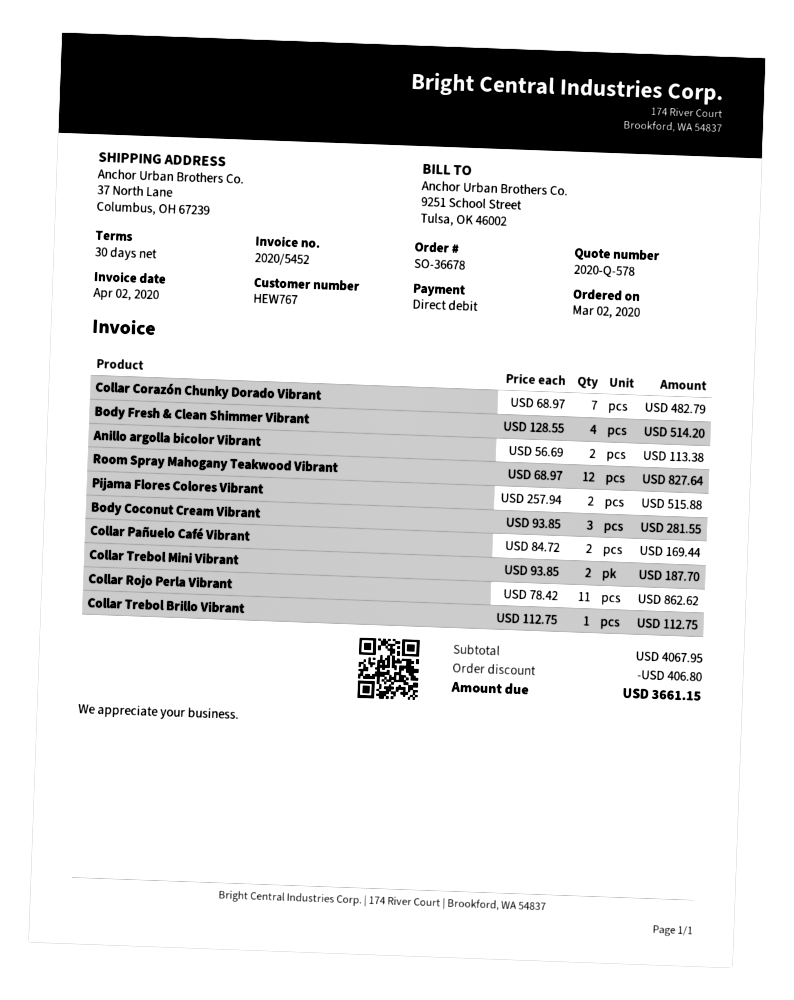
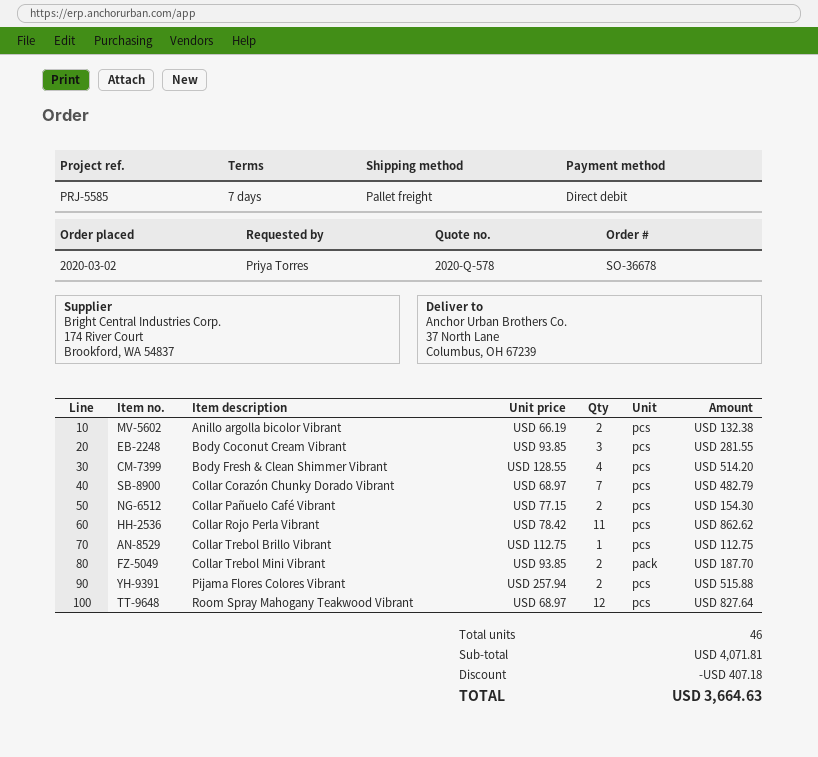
payment terms: 30 days -> 7 days
Anillo argolla bicolor Vibrant: 2 x 56.69 = 113.38 -> 2 x 66.19 = 132.38
Collar Pañuelo Café Vibrant: 2 x 84.72 = 169.44 -> 2 x 77.15 = 154.30
subtotal: 4067.95 -> 4071.81
discount: 406.80 -> 407.18
total: 3661.15 -> 3664.63

